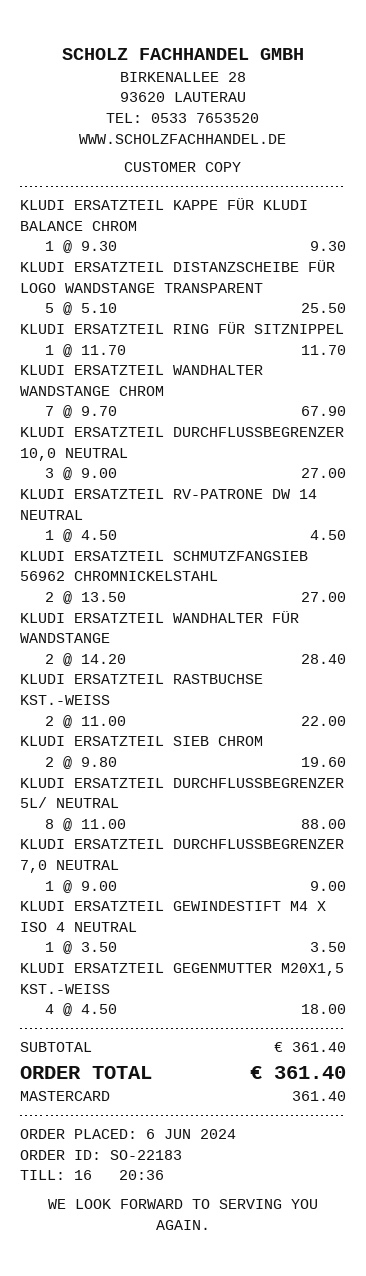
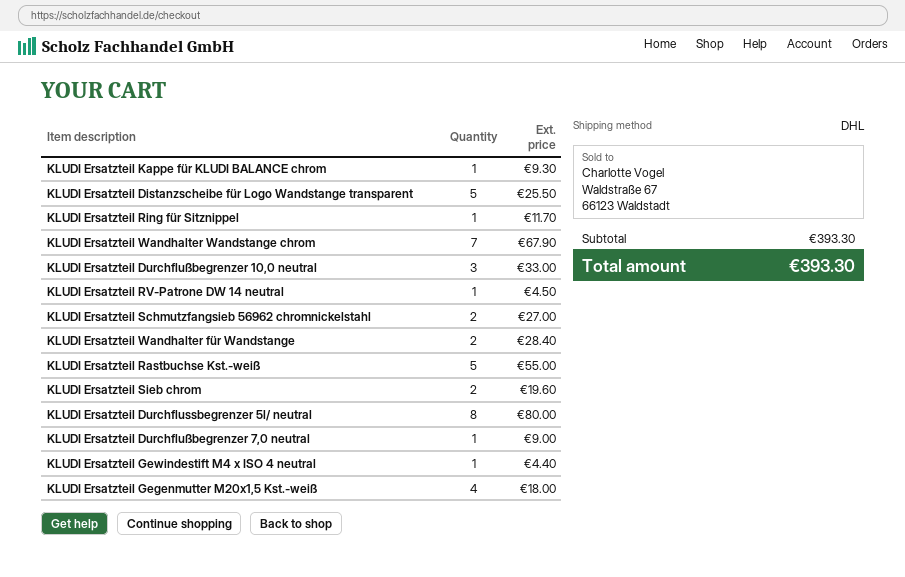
KLUDI ERSATZTEIL DURCHFLUSSBEGRENZER 10,0 NEUTRAL: 3 for 27.00 -> 3 for 33.00
KLUDI ERSATZTEIL RASTBUCHSE KST.-WEISS: 2 for 22.00 -> 5 for 55.00
KLUDI ERSATZTEIL DURCHFLUSSBEGRENZER 5L/ NEUTRAL: 8 for 88.00 -> 8 for 80.00
KLUDI ERSATZTEIL GEWINDESTIFT M4 X ISO 4 NEUTRAL: 1 for 3.50 -> 1 for 4.40
subtotal: 361.40 -> 393.30
total: 361.40 -> 393.30

